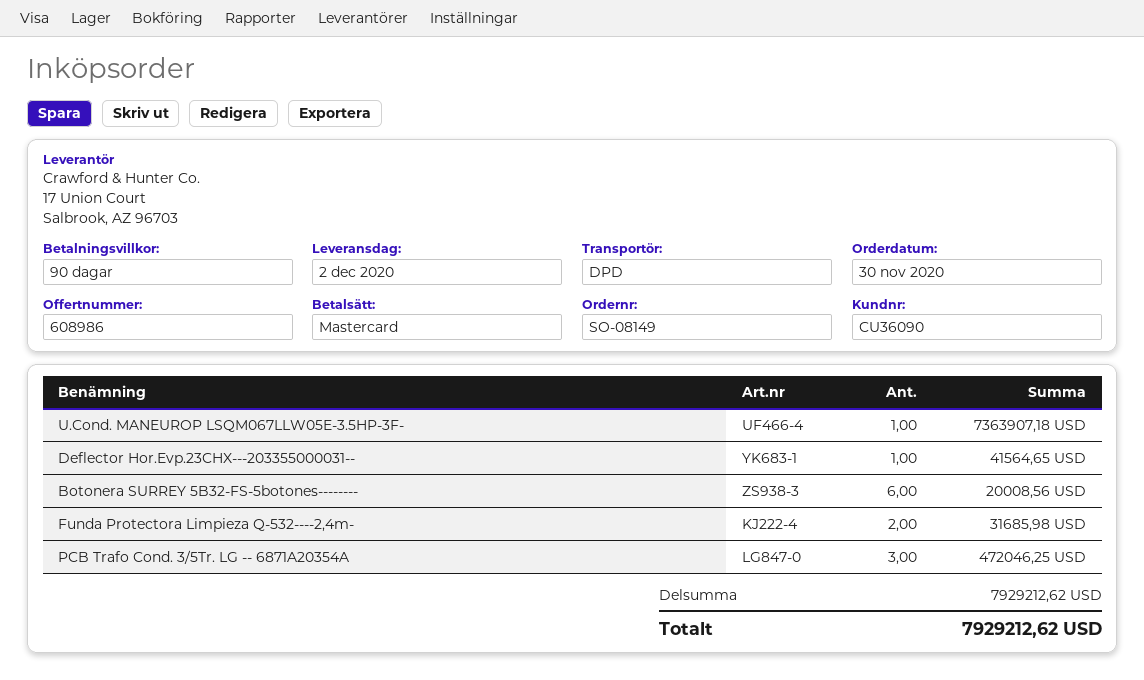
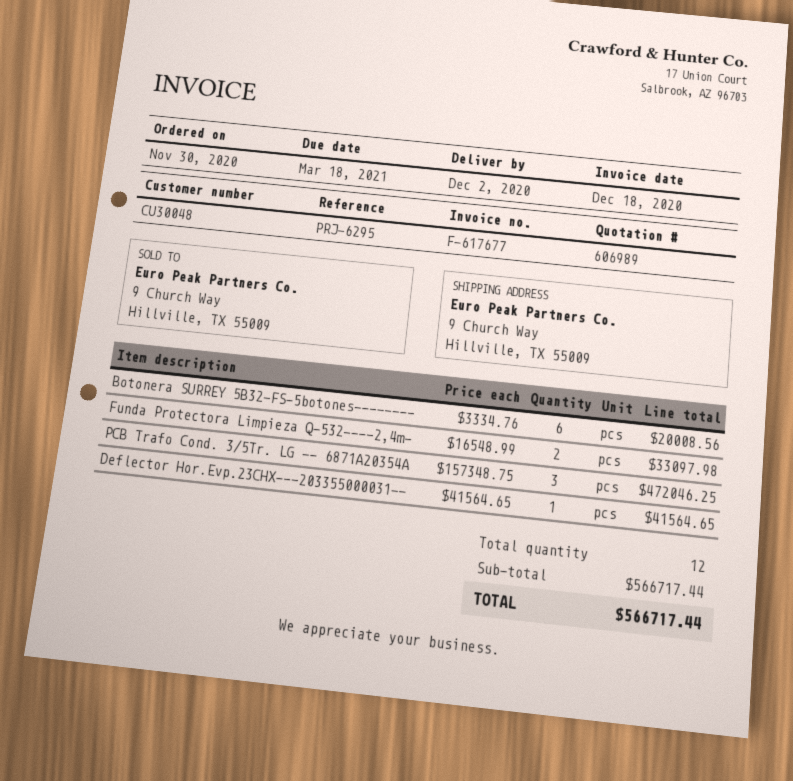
quote number: 608986 -> 606989
customer number: CU36090 -> CU30048
U.Cond. MANEUROP LSQM067LLW05E-3.5HP-3F-: 1 for 7363907.18 -> none
Funda Protectora Limpieza Q-532----2,4m-: 2 for 31685.98 -> 2 for 33097.98
subtotal: 7929212.62 -> 566717.44
total: 7929212.62 -> 566717.44

